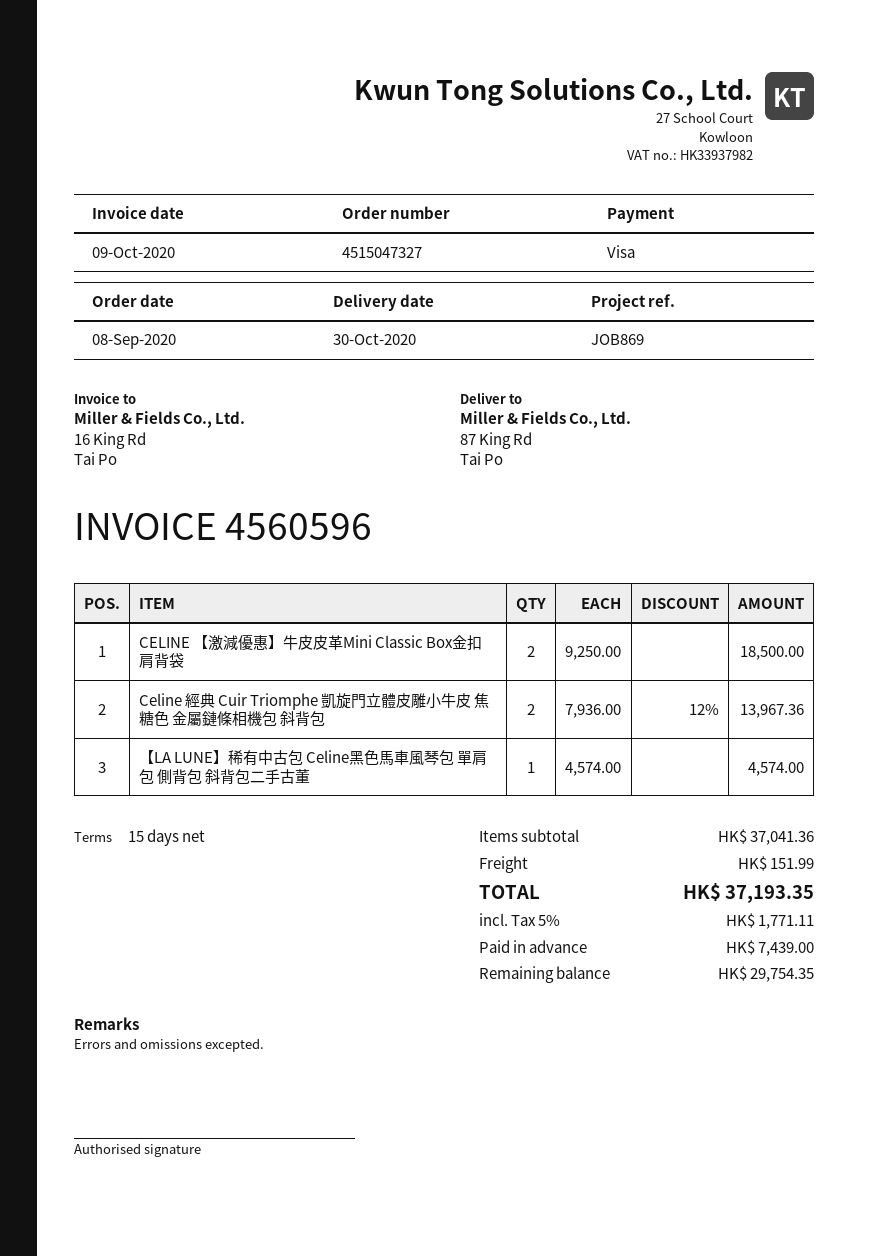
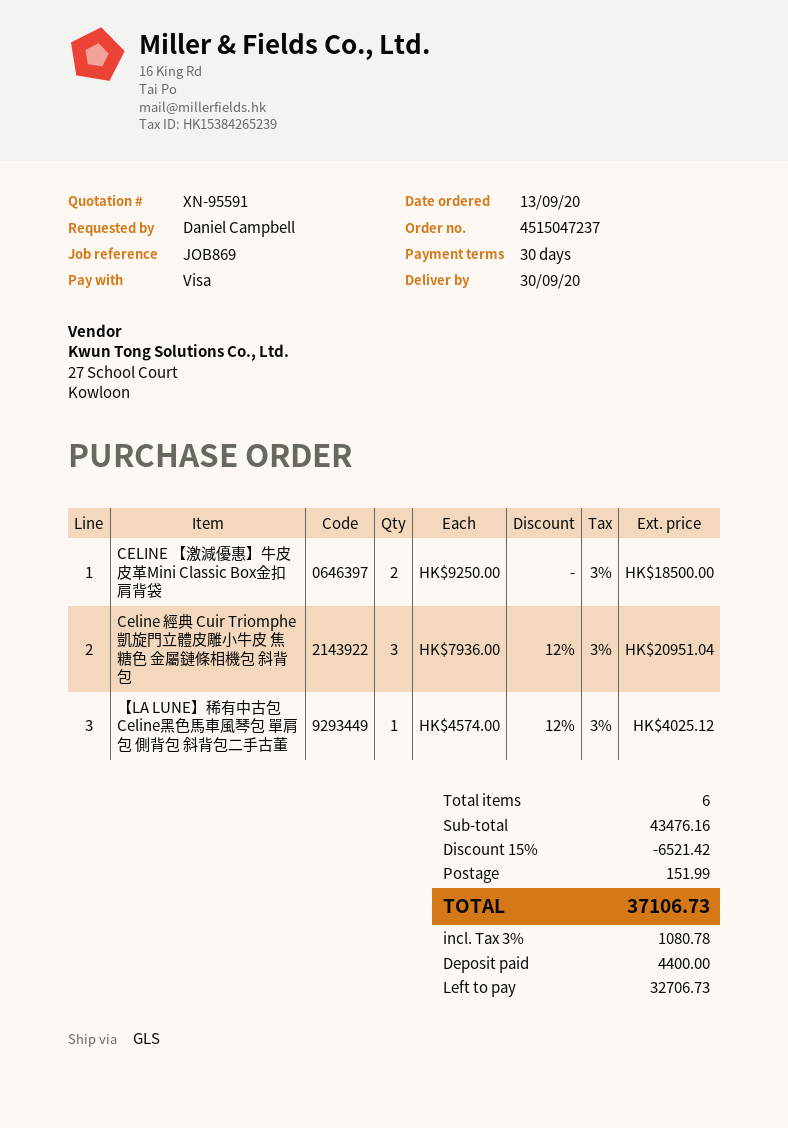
order number: 4515047327 -> 4515047237
order date: 2020-09-08 -> 2020-09-13
delivery date: 2020-10-30 -> 2020-09-30
payment terms: 15 days -> 30 days
Celine 經典 Cuir Triomphe 凱旋門立體皮雕小牛皮 焦糖色 金屬鏈條相機包 斜背包: 2 x 7936.00 - 12% = 13967.36 -> 3 x 7936.00 - 12% = 20951.04
【LA LUNE】稀有中古包 Celine黑色馬車風琴包 單肩包 側背包 斜背包二手古董: 1 x 4574.00 = 4574.00 -> 1 x 4574.00 - 12% = 4025.12
subtotal: 37041.36 -> 43476.16
discount: none -> 15% = 6521.42
tax: 5% = 1771.11 -> 3% = 1080.78
total: 37193.35 -> 37106.73
deposit: 7439.00 -> 4400.00
balance: 29754.35 -> 32706.73

